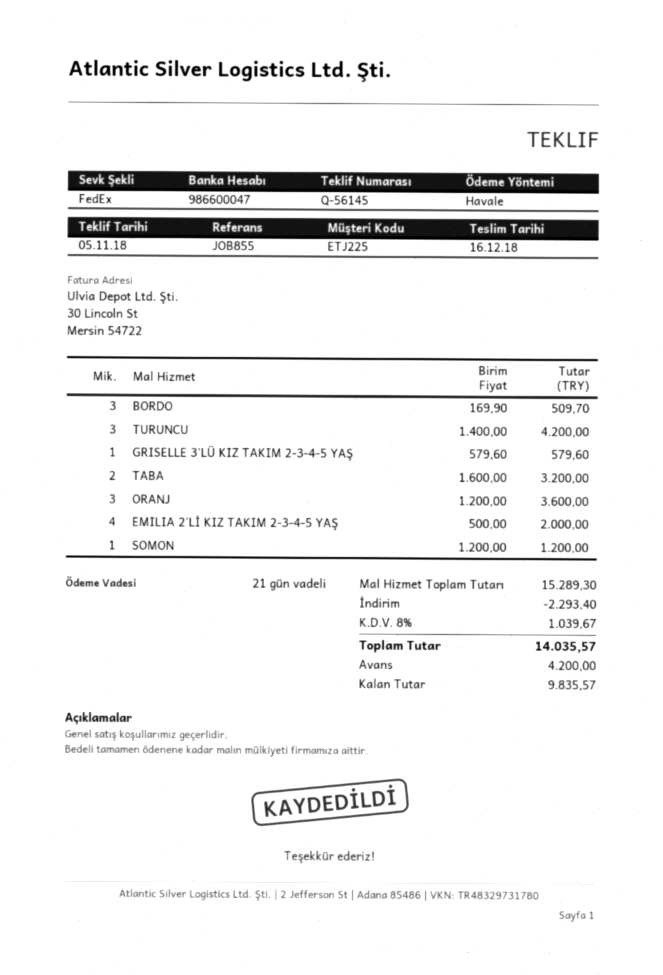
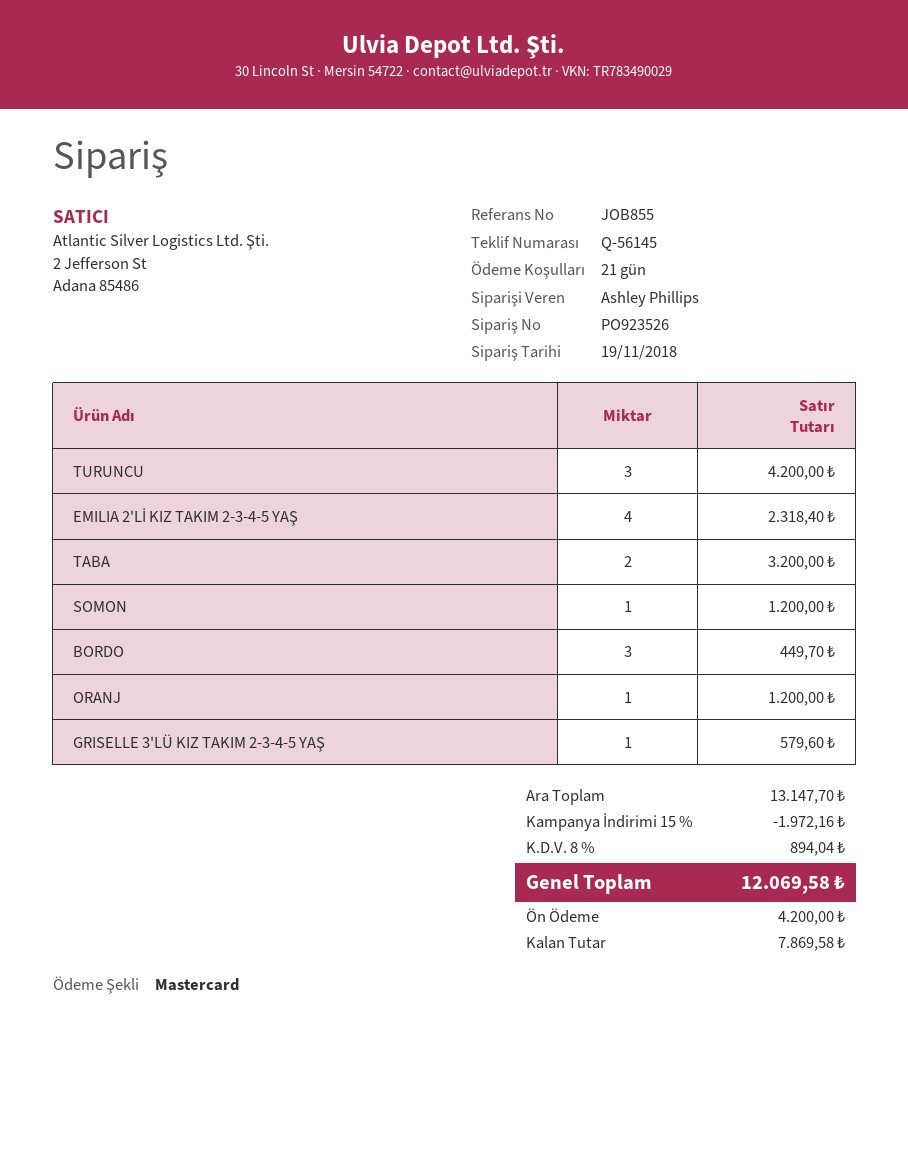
payment method: bank transfer -> Mastercard
BORDO: 3 for 509.70 -> 3 for 449.70
ORANJ: 3 for 3600.00 -> 1 for 1200.00
EMILIA 2'Lİ KIZ TAKIM 2-3-4-5 YAŞ: 4 for 2000.00 -> 4 for 2318.40
subtotal: 15289.30 -> 13147.70
discount: 2293.40 -> 1972.16
tax: 8% = 1039.67 -> 8% = 894.04
total: 14035.57 -> 12069.58
balance: 9835.57 -> 7869.58

